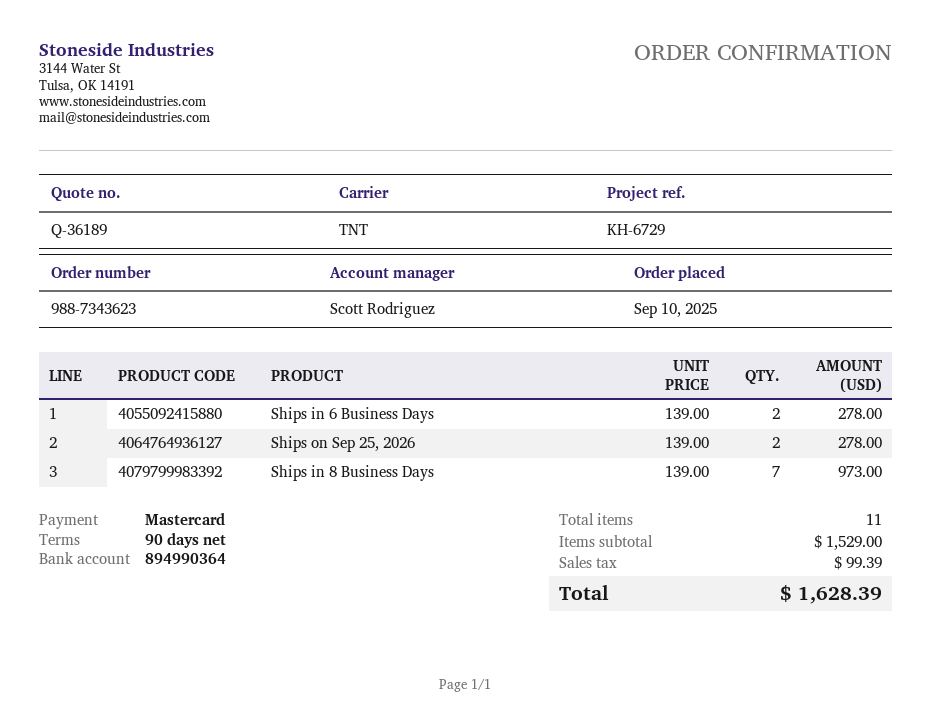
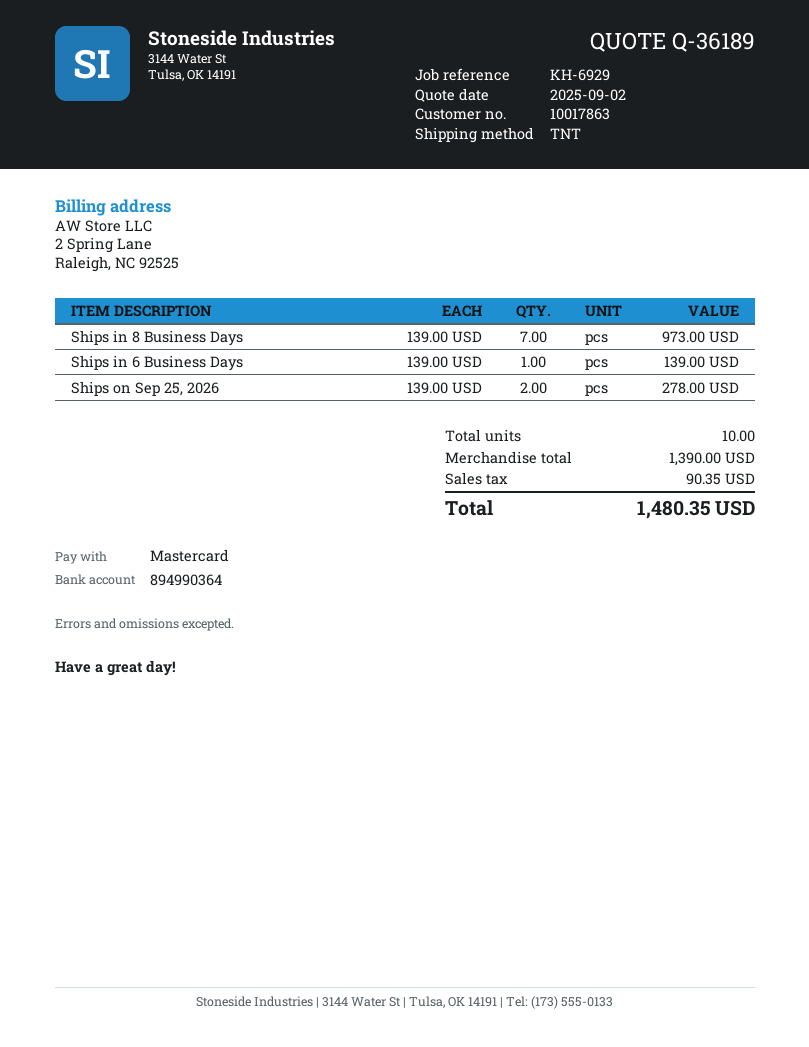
reference: KH-6729 -> KH-6929
Ships in 6 Business Days: 2 x 139.00 = 278.00 -> 1 x 139.00 = 139.00
total quantity: 11 -> 10
subtotal: 1529.00 -> 1390.00
tax: 99.39 -> 90.35
total: 1628.39 -> 1480.35

